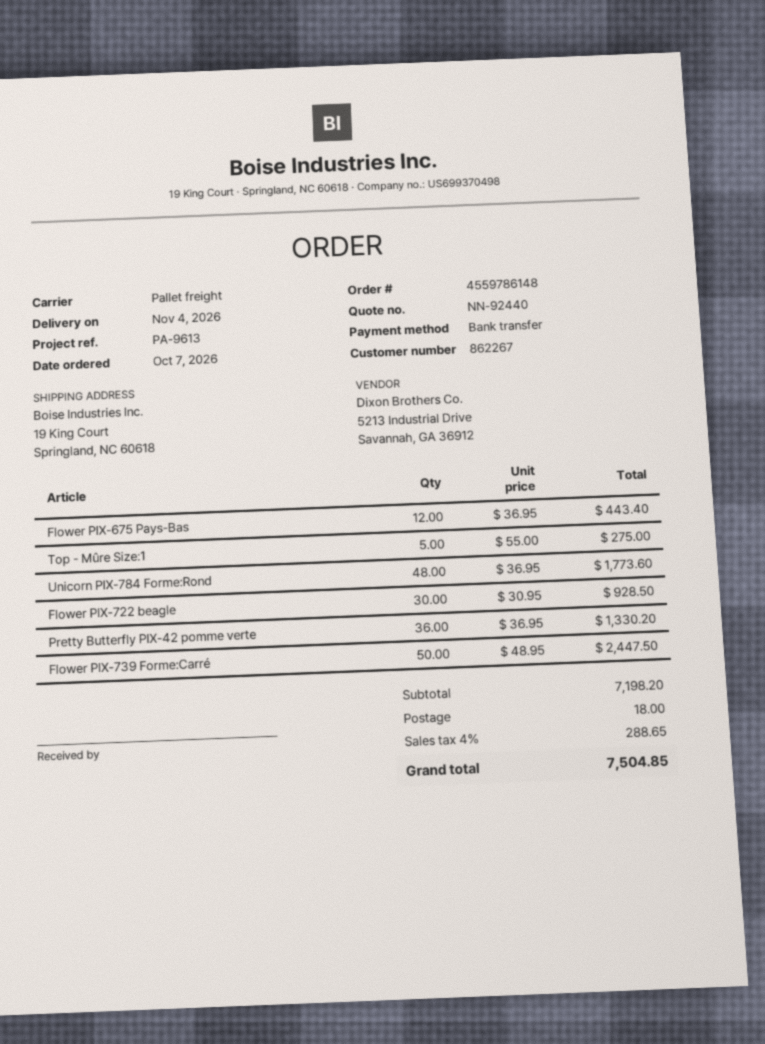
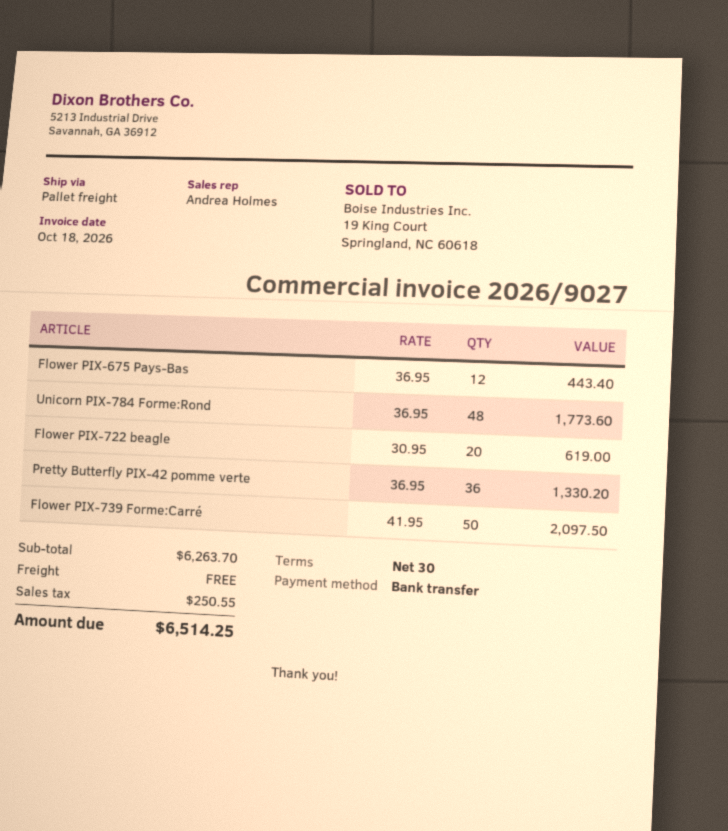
Top - Mûre Size:1: 5 x 55.00 = 275.00 -> none
Flower PIX-722 beagle: 30 x 30.95 = 928.50 -> 20 x 30.95 = 619.00
Flower PIX-739 Forme:Carré: 50 x 48.95 = 2447.50 -> 50 x 41.95 = 2097.50
subtotal: 7198.20 -> 6263.70
shipping: 18.00 -> 0.00
tax: 288.65 -> 250.55
total: 7504.85 -> 6514.25

